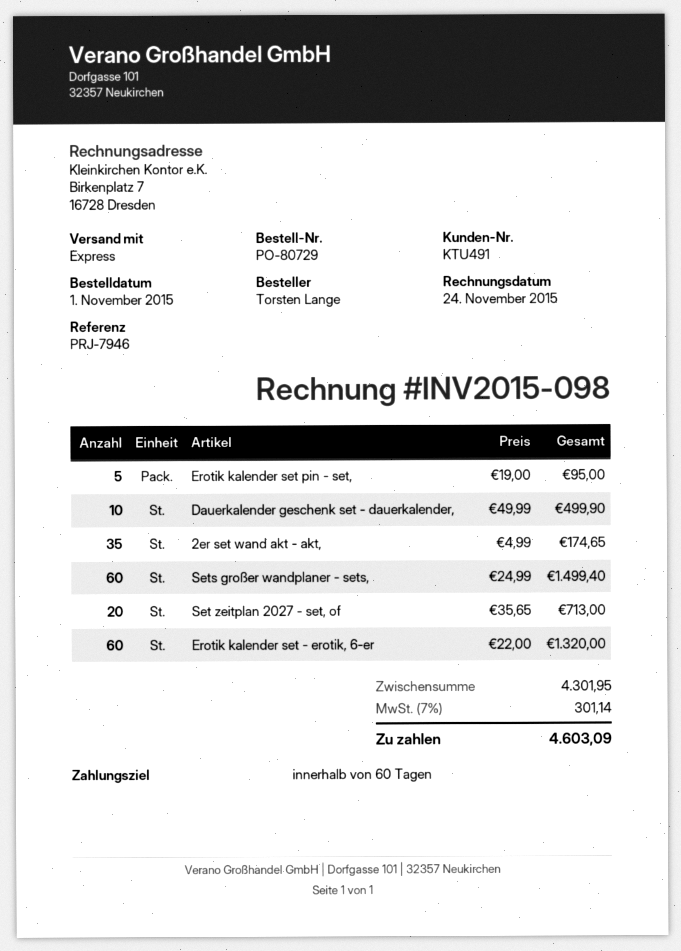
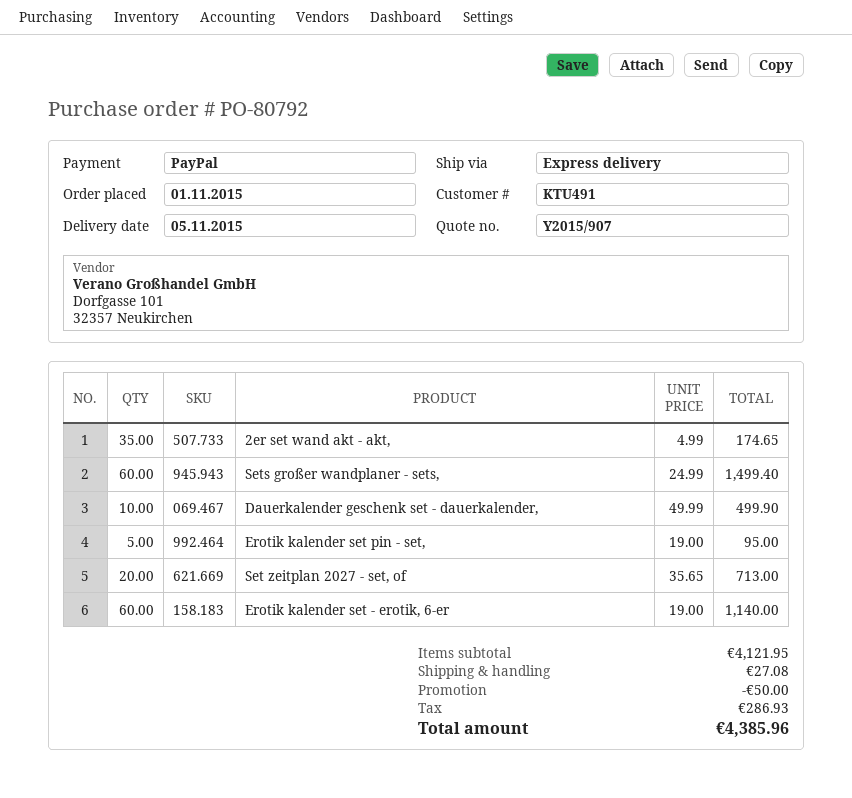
order number: PO-80729 -> PO-80792
Erotik kalender set - erotik, 6-er: 60 x 22.00 = 1320.00 -> 60 x 19.00 = 1140.00
subtotal: 4301.95 -> 4121.95
discount: none -> 50.00
shipping: none -> 27.08
tax: 301.14 -> 286.93
total: 4603.09 -> 4385.96

